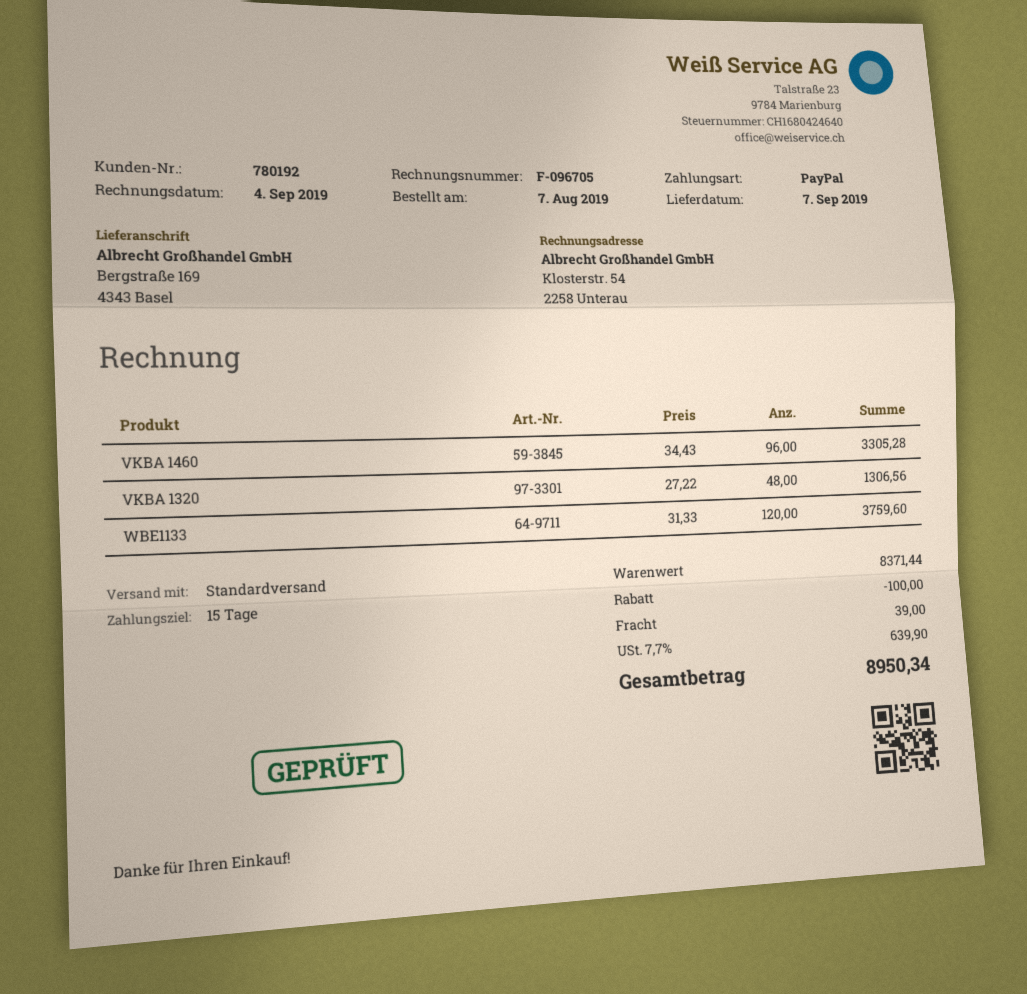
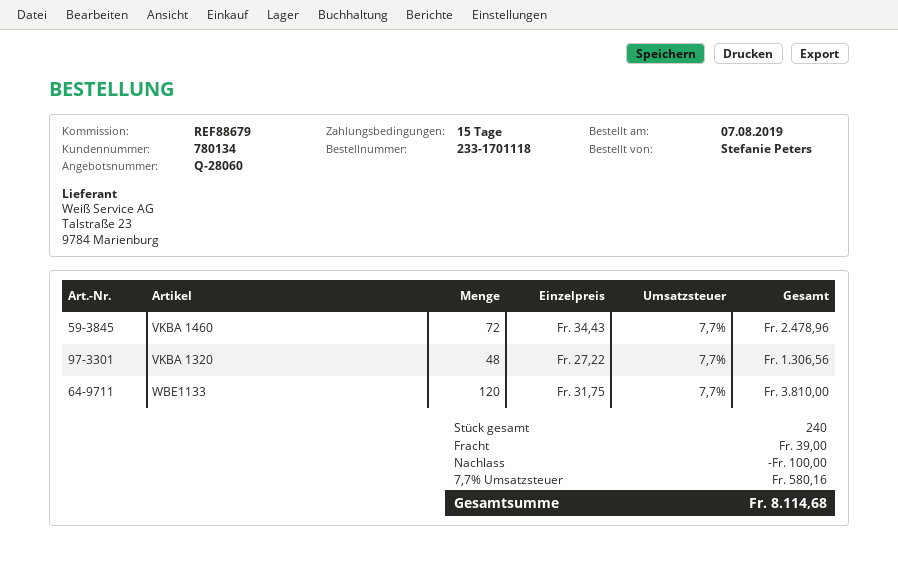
customer number: 780192 -> 780134
VKBA 1460: 96 x 34.43 = 3305.28 -> 72 x 34.43 = 2478.96
WBE1133: 120 x 31.33 = 3759.60 -> 120 x 31.75 = 3810.00
tax: 7.7% = 639.90 -> 7.7% = 580.16
total: 8950.34 -> 8114.68

